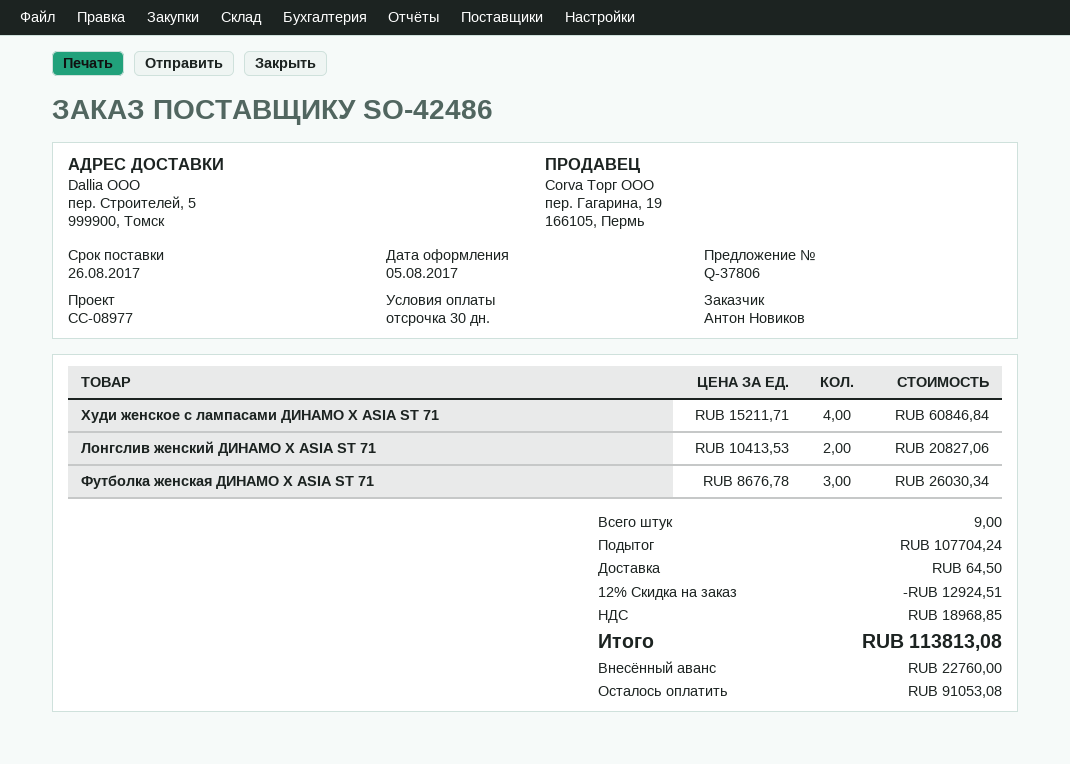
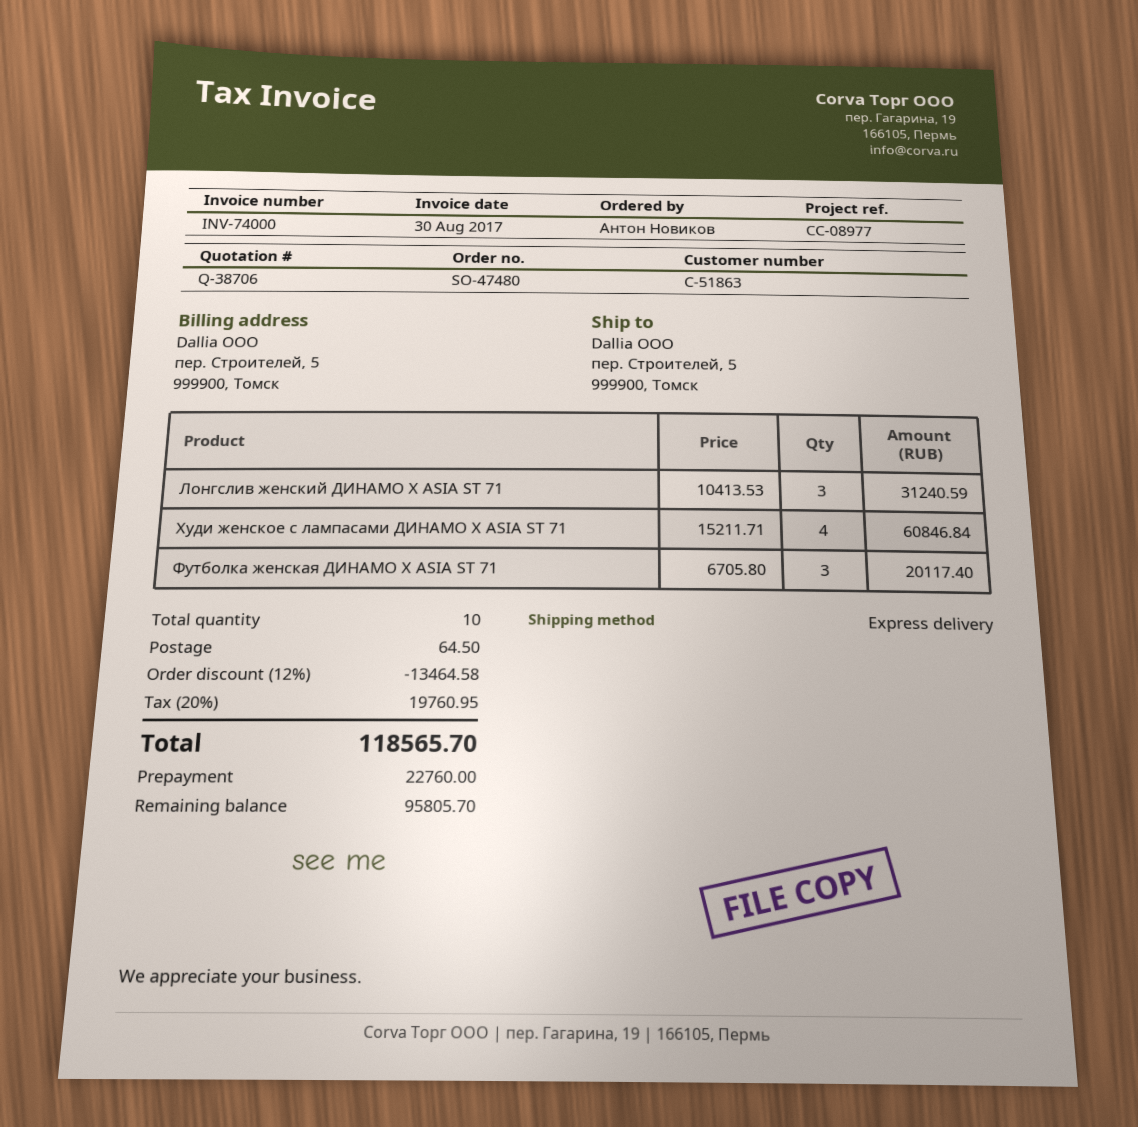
quote number: Q-37806 -> Q-38706
order number: SO-42486 -> SO-47480
Лонгслив женский ДИНАМО X ASIA ST 71: 2 x 10413.53 = 20827.06 -> 3 x 10413.53 = 31240.59
Футболка женская ДИНАМО X ASIA ST 71: 3 x 8676.78 = 26030.34 -> 3 x 6705.80 = 20117.40
total quantity: 9 -> 10
discount: 12% = 12924.51 -> 12% = 13464.58
tax: 18968.85 -> 19760.95
total: 113813.08 -> 118565.70
balance: 91053.08 -> 95805.70

